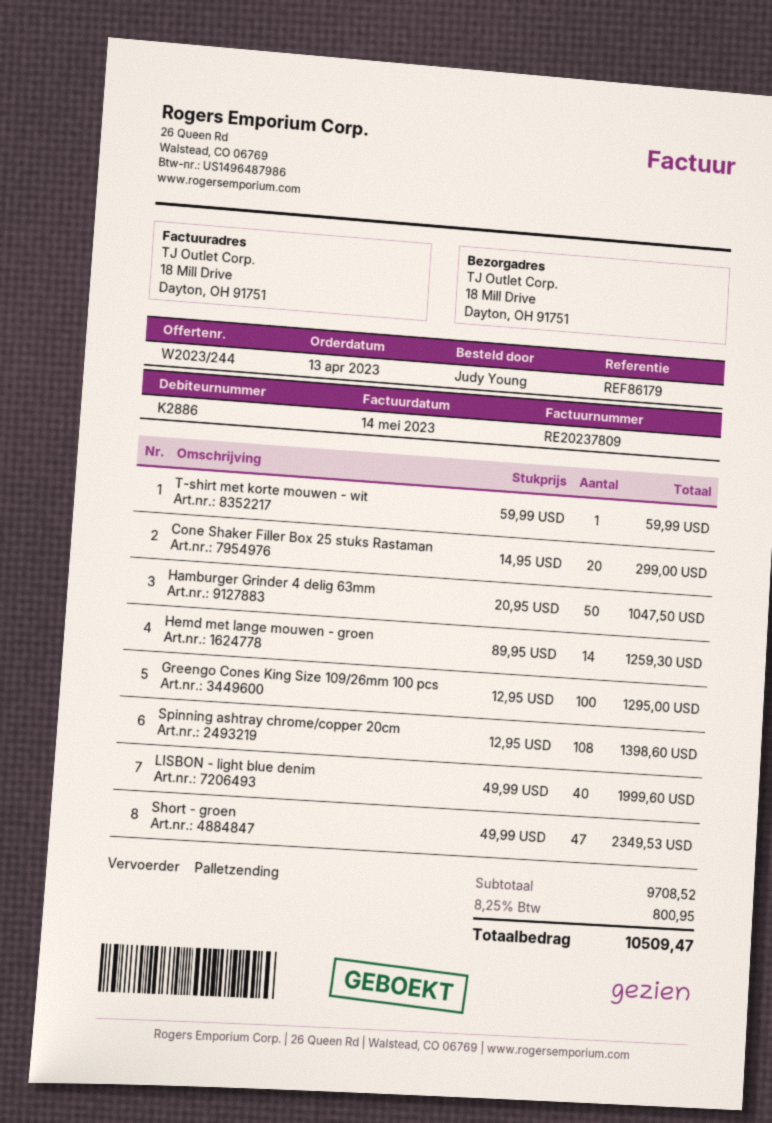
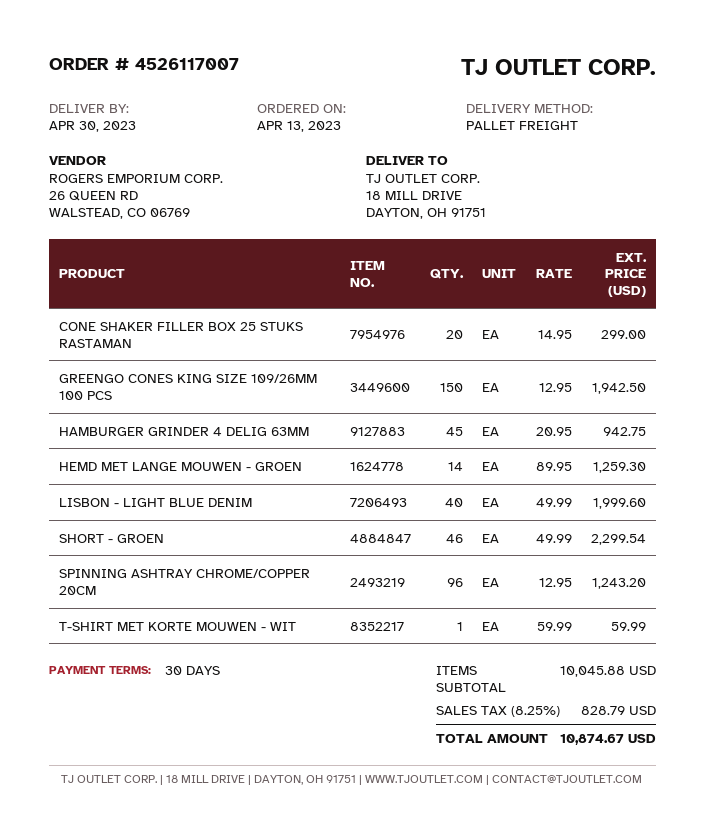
Hamburger Grinder 4 delig 63mm: 50 x 20.95 = 1047.50 -> 45 x 20.95 = 942.75
Greengo Cones King Size 109/26mm 100 pcs: 100 x 12.95 = 1295.00 -> 150 x 12.95 = 1942.50
Spinning ashtray chrome/copper 20cm: 108 x 12.95 = 1398.60 -> 96 x 12.95 = 1243.20
Short - groen: 47 x 49.99 = 2349.53 -> 46 x 49.99 = 2299.54
subtotal: 9708.52 -> 10045.88
tax: 8.25% = 800.95 -> 8.25% = 828.79
total: 10509.47 -> 10874.67

